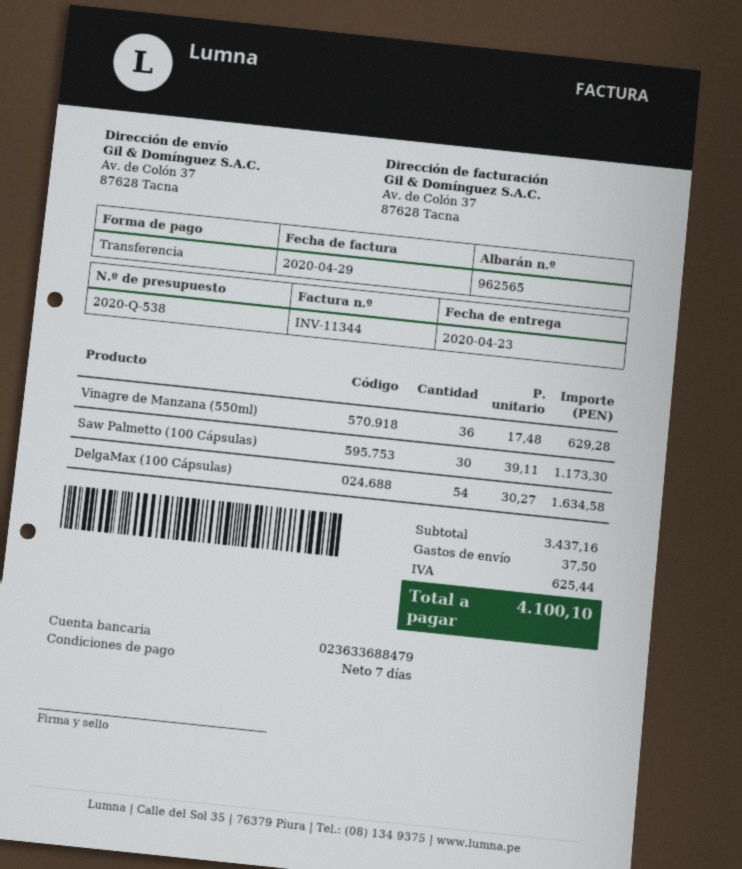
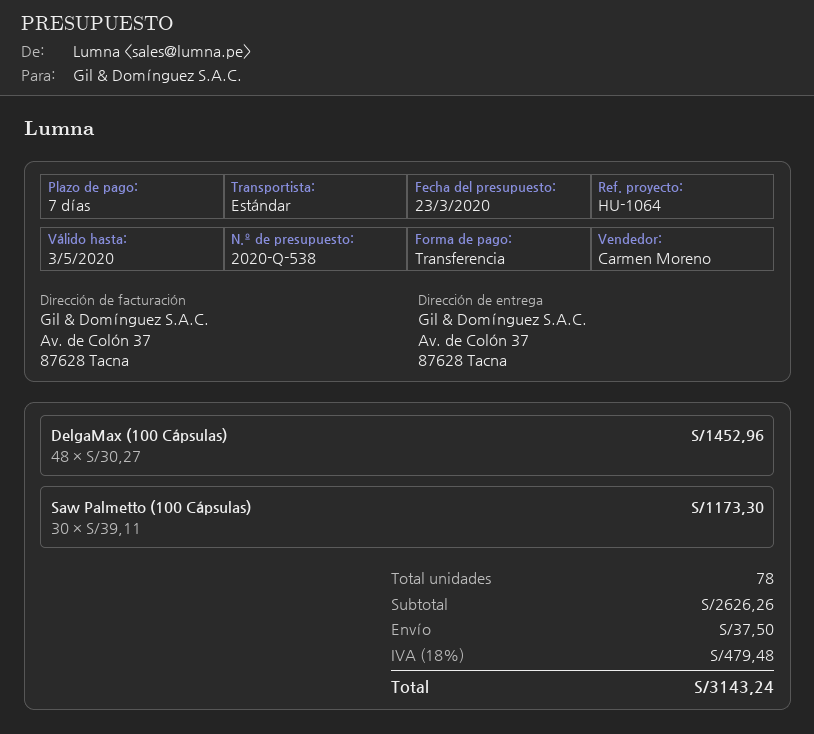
Vinagre de Manzana (550ml): 36 x 17.48 = 629.28 -> none
DelgaMax (100 Cápsulas): 54 x 30.27 = 1634.58 -> 48 x 30.27 = 1452.96
subtotal: 3437.16 -> 2626.26
tax: 625.44 -> 479.48
total: 4100.10 -> 3143.24

